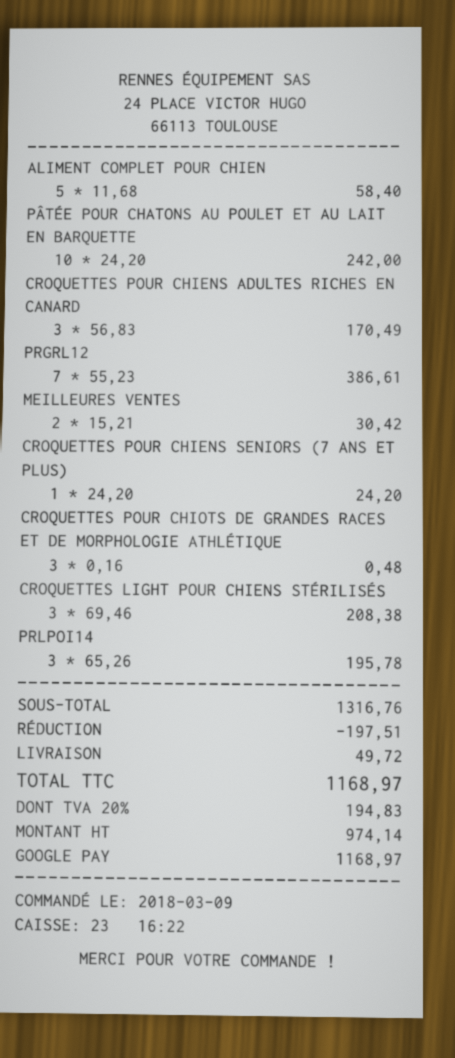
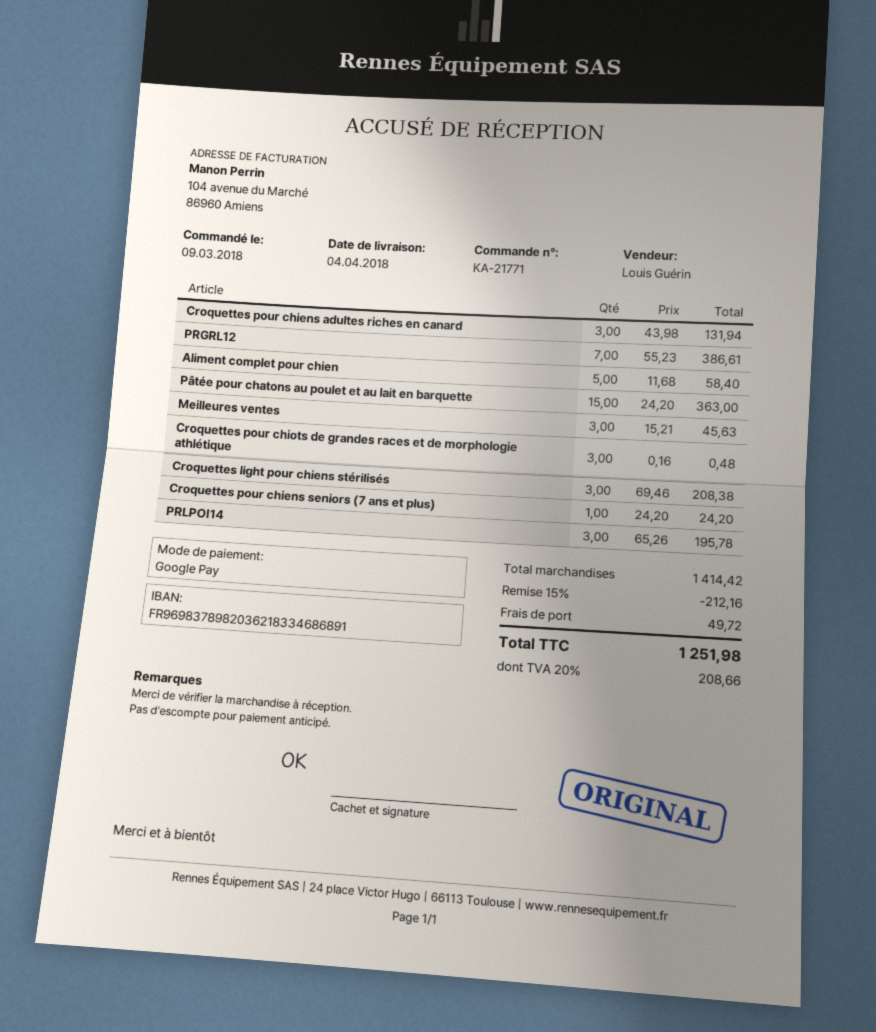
PÂTÉE POUR CHATONS AU POULET ET AU LAIT EN BARQUETTE: 10 x 24.20 = 242.00 -> 15 x 24.20 = 363.00
CROQUETTES POUR CHIENS ADULTES RICHES EN CANARD: 3 x 56.83 = 170.49 -> 3 x 43.98 = 131.94
MEILLEURES VENTES: 2 x 15.21 = 30.42 -> 3 x 15.21 = 45.63
subtotal: 1316.76 -> 1414.42
discount: 197.51 -> 212.16
tax: 20% = 194.83 -> 20% = 208.66
total: 1168.97 -> 1251.98

